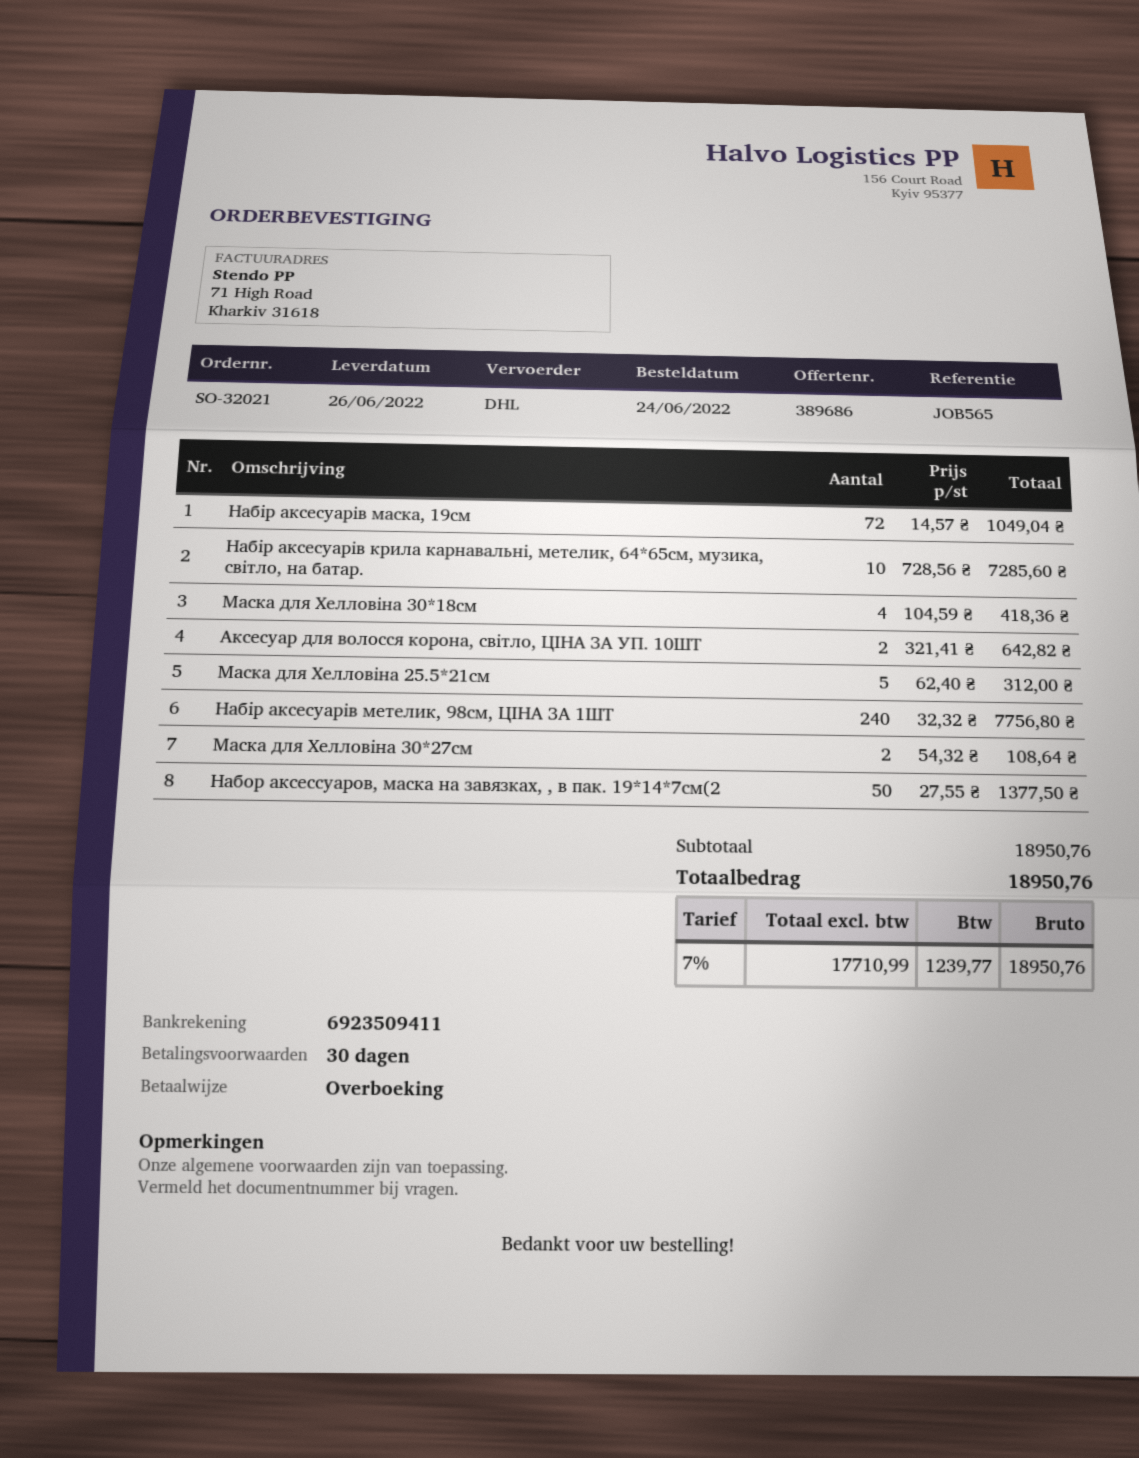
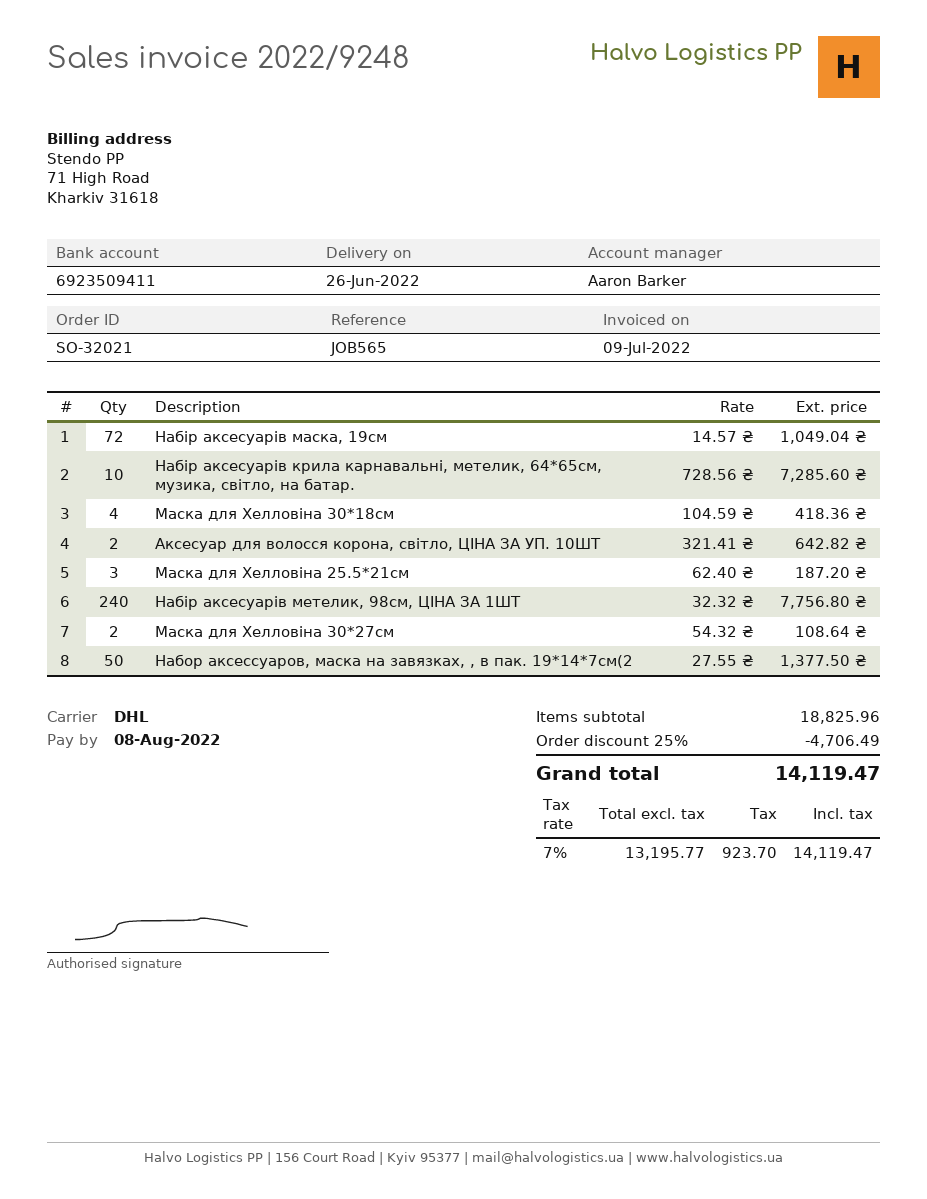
Маска для Хелловіна 25.5*21см: 5 x 62.40 = 312.00 -> 3 x 62.40 = 187.20
subtotal: 18950.76 -> 18825.96
discount: none -> 25% = 4706.49
net: 17710.99 -> 13195.77
tax: 7% = 1239.77 -> 7% = 923.70
total: 18950.76 -> 14119.47

